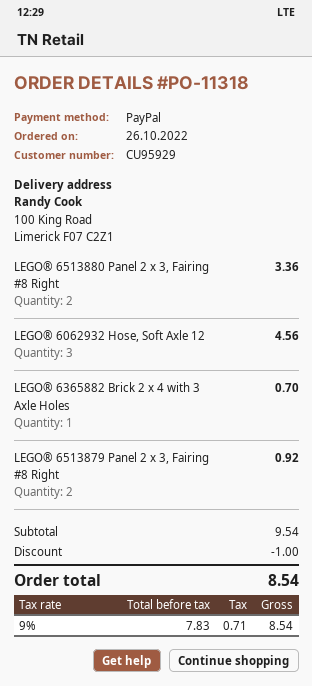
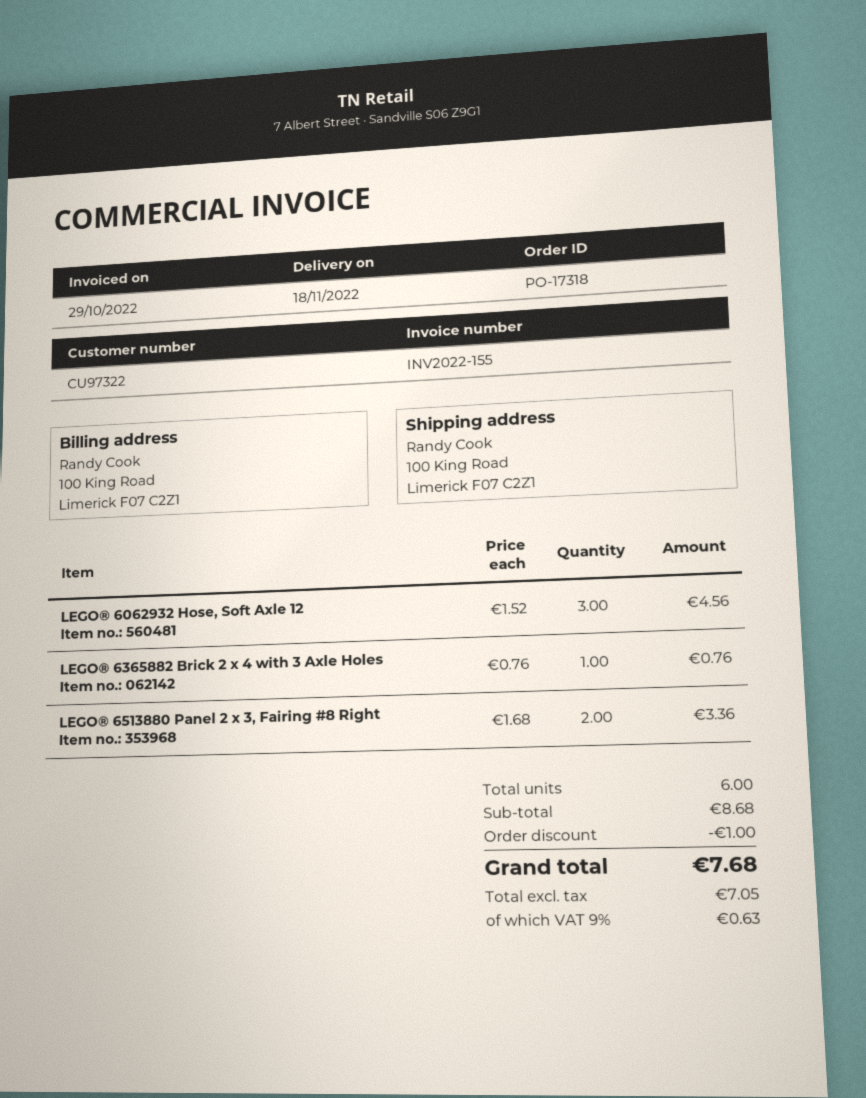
order number: PO-11318 -> PO-17318
customer number: CU95929 -> CU97322
LEGO® 6365882 Brick 2 x 4 with 3 Axle Holes: 1 for 0.70 -> 1 for 0.76
LEGO® 6513879 Panel 2 x 3, Fairing #8 Right: 2 for 0.92 -> none
subtotal: 9.54 -> 8.68
net: 7.83 -> 7.05
tax: 9% = 0.71 -> 9% = 0.63
total: 8.54 -> 7.68

